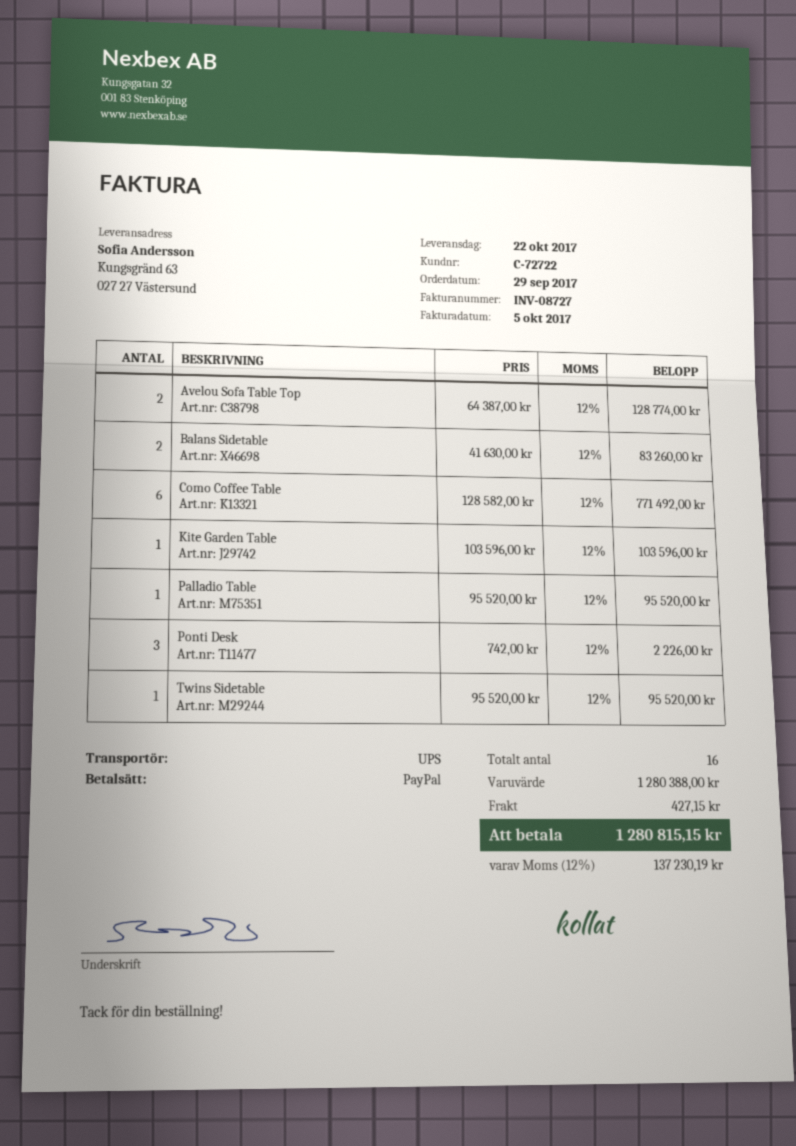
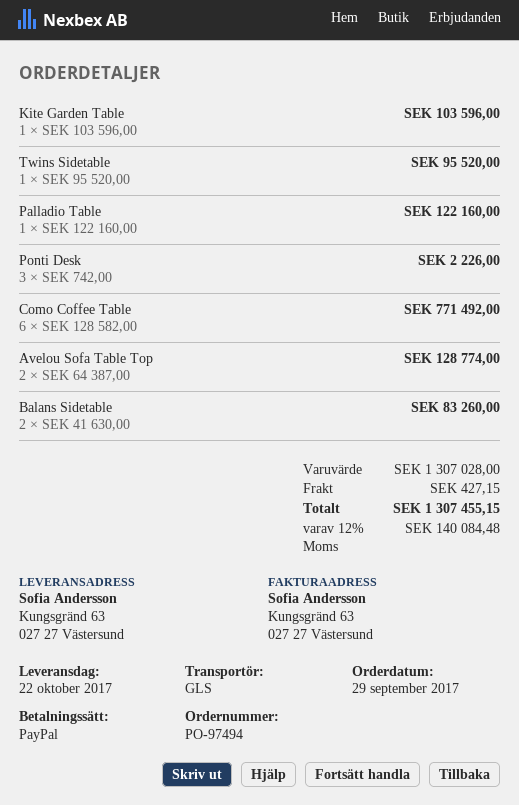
shipping method: UPS -> GLS
Palladio Table: 1 x 95520.00 = 95520.00 -> 1 x 122160.00 = 122160.00
subtotal: 1280388.00 -> 1307028.00
tax: 12% = 137230.19 -> 12% = 140084.48
total: 1280815.15 -> 1307455.15

